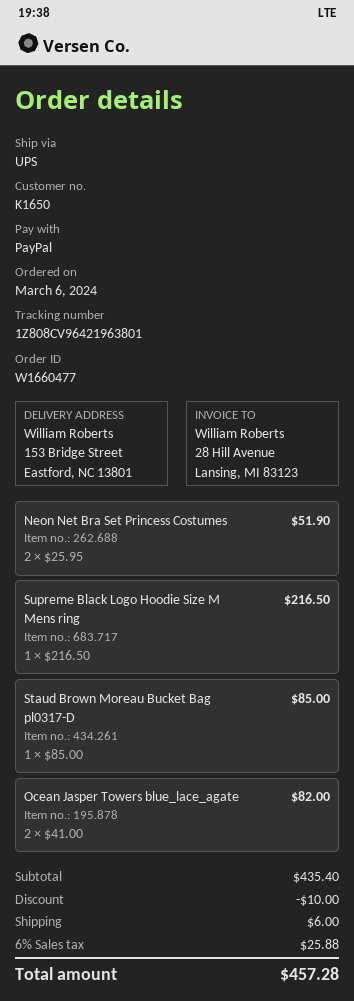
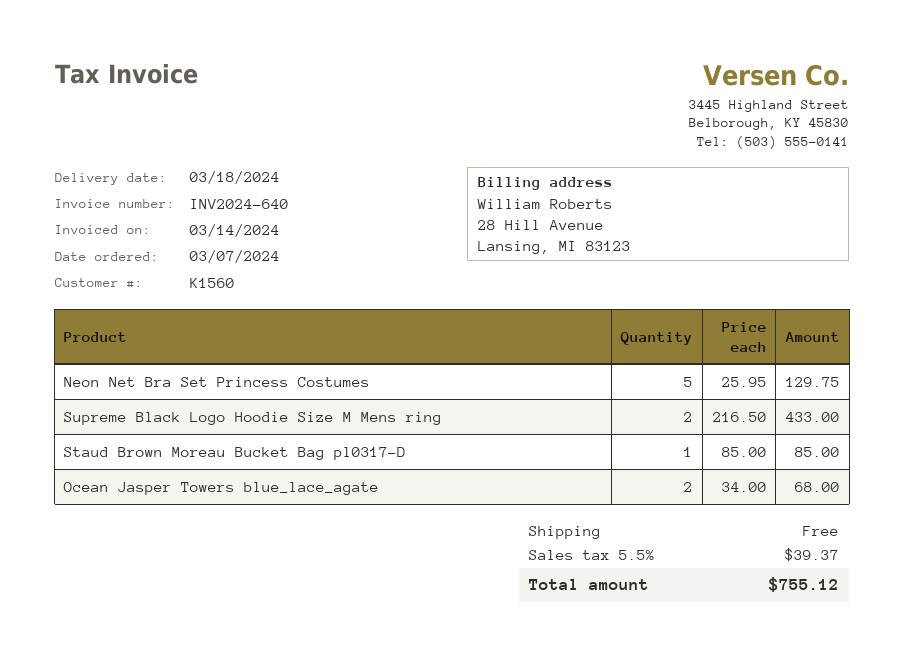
order date: 2024-03-06 -> 2024-03-07
customer number: K1650 -> K1560
Neon Net Bra Set Princess Costumes: 2 x 25.95 = 51.90 -> 5 x 25.95 = 129.75
Supreme Black Logo Hoodie Size M Mens ring: 1 x 216.50 = 216.50 -> 2 x 216.50 = 433.00
Ocean Jasper Towers blue_lace_agate: 2 x 41.00 = 82.00 -> 2 x 34.00 = 68.00
discount: 10.00 -> none
shipping: 6.00 -> 0.00
tax: 6% = 25.88 -> 5.5% = 39.37
total: 457.28 -> 755.12

